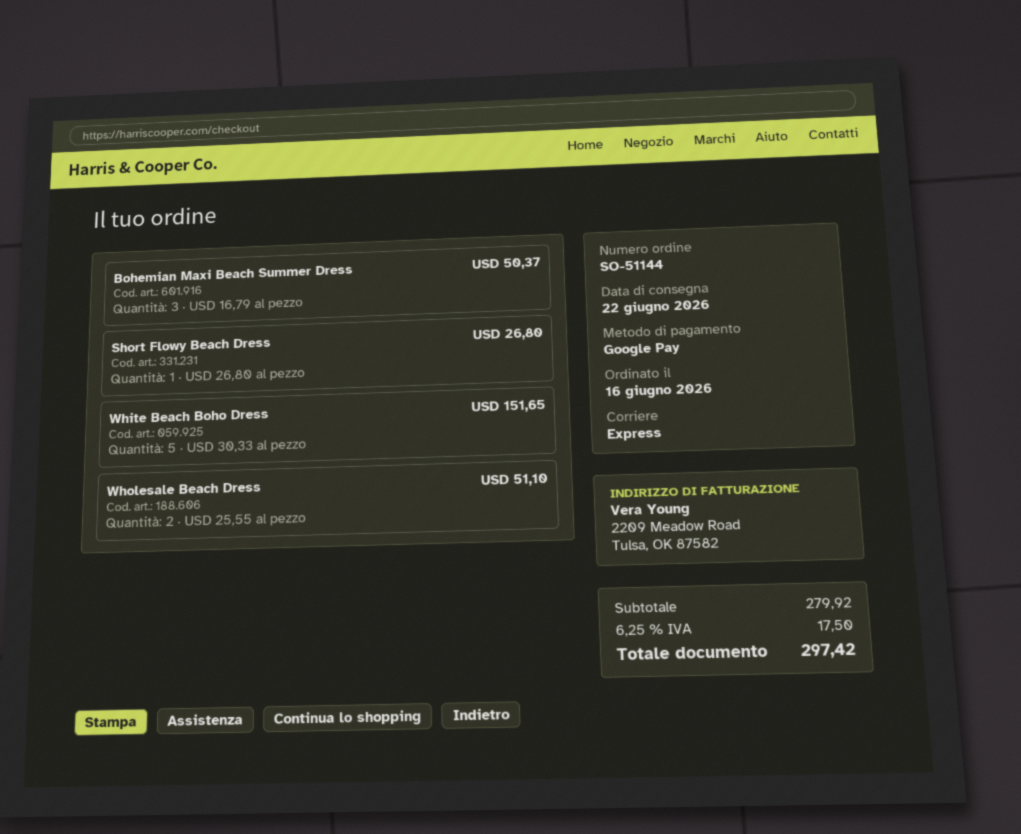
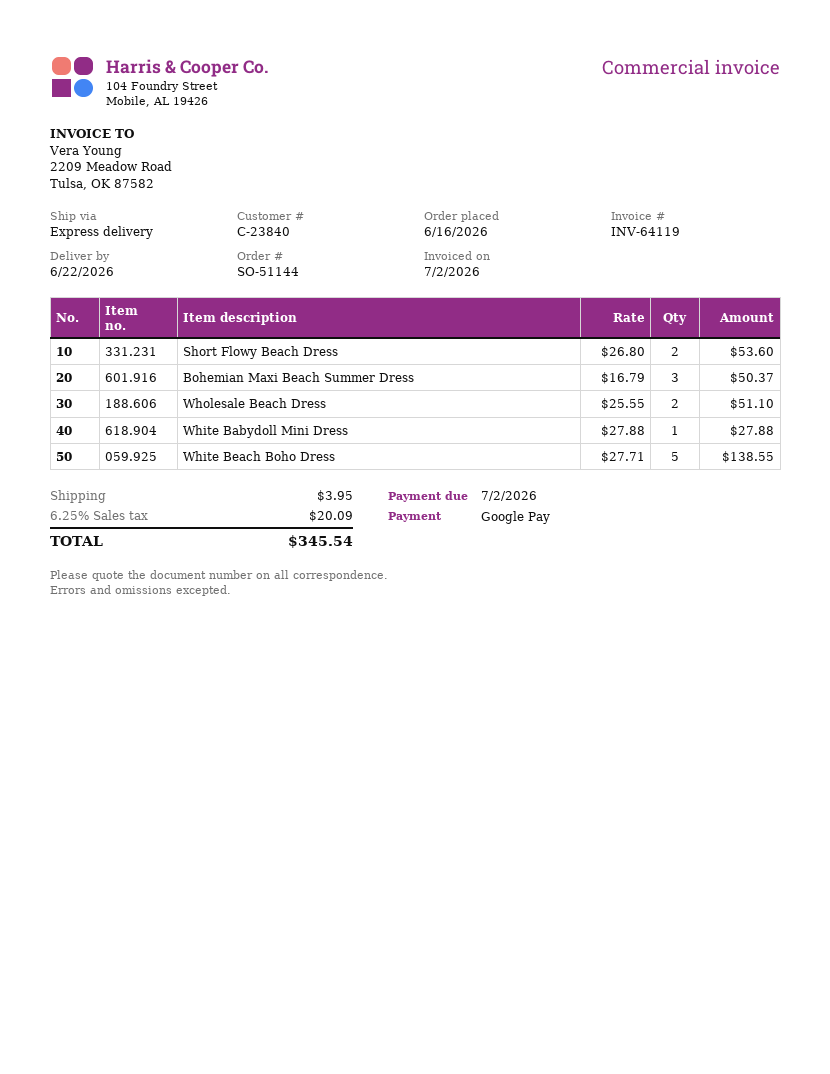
Short Flowy Beach Dress: 1 x 26.80 = 26.80 -> 2 x 26.80 = 53.60
White Beach Boho Dress: 5 x 30.33 = 151.65 -> 5 x 27.71 = 138.55
White Babydoll Mini Dress: none -> 1 x 27.88 = 27.88
shipping: none -> 3.95
tax: 6.25% = 17.50 -> 6.25% = 20.09
total: 297.42 -> 345.54

